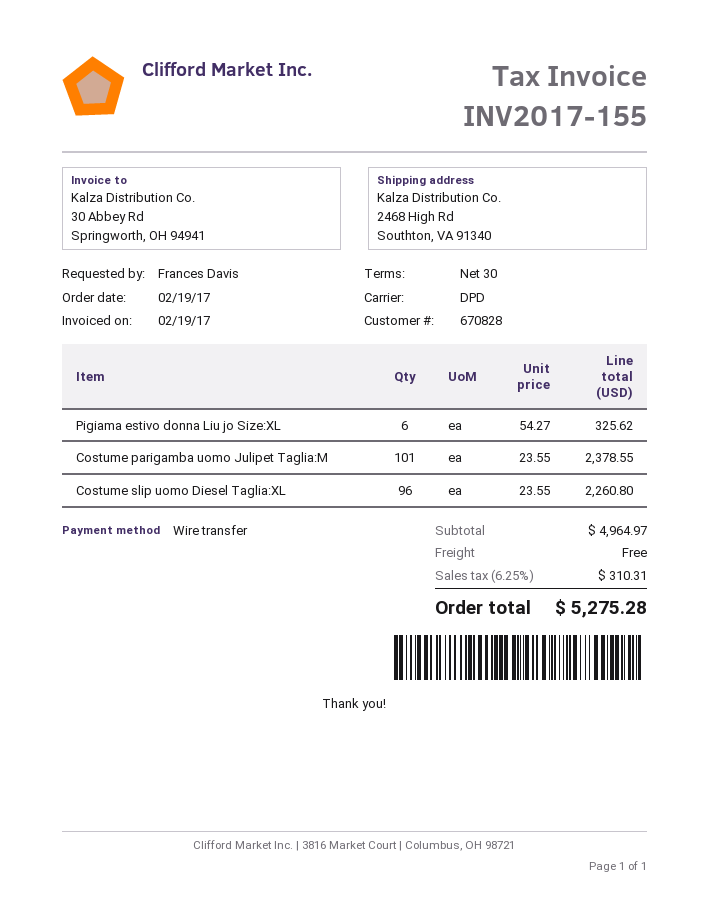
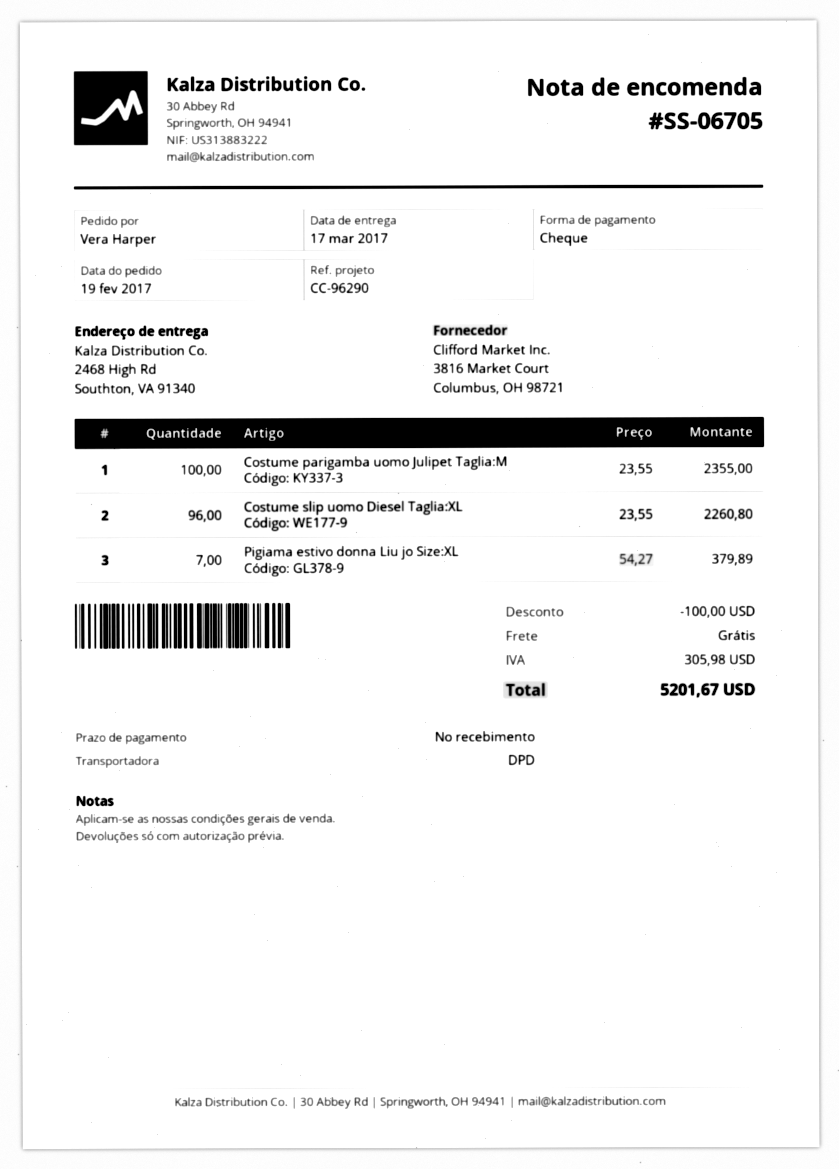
payment terms: 30 days -> on receipt
ordered by: Frances Davis -> Vera Harper
payment method: bank transfer -> cheque
Pigiama estivo donna Liu jo Size:XL: 6 x 54.27 = 325.62 -> 7 x 54.27 = 379.89
Costume parigamba uomo Julipet Taglia:M: 101 x 23.55 = 2378.55 -> 100 x 23.55 = 2355.00
discount: none -> 100.00
tax: 310.31 -> 305.98
total: 5275.28 -> 5201.67

